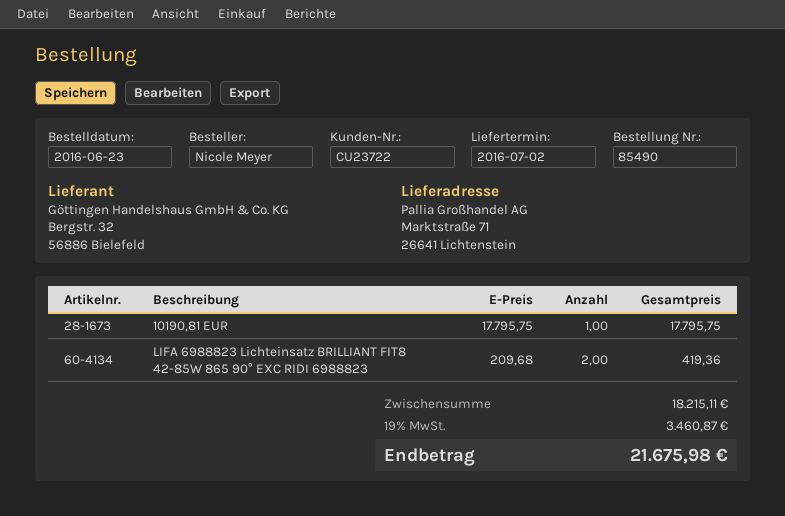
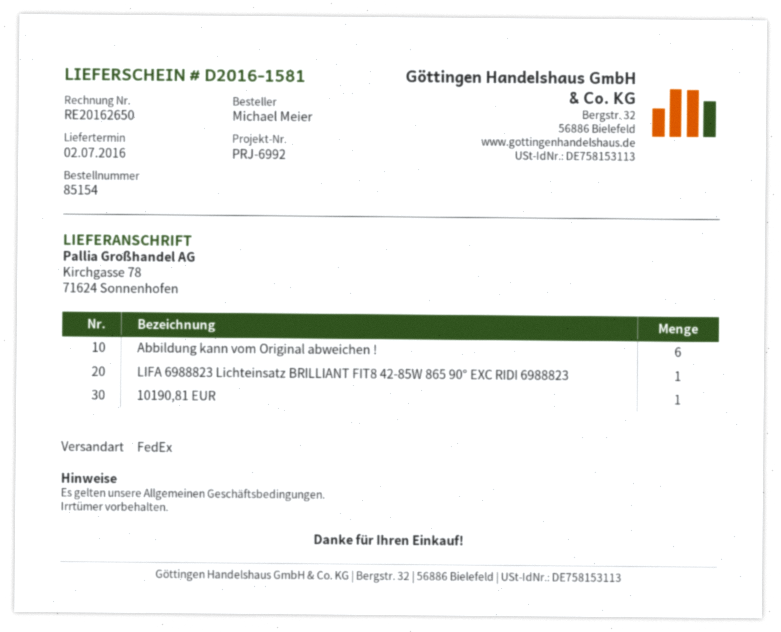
order number: 85490 -> 85154
ordered by: Nicole Meyer -> Michael Meier
ship to: Marktstraße 71, 26641 Lichtenstein -> Kirchgasse 78, 71624 Sonnenhofen
LIFA 6988823 Lichteinsatz BRILLIANT FIT8 42-85W 865 90° EXC RIDI 6988823: 2 -> 1
Abbildung kann vom Original abweichen !: none -> 6

